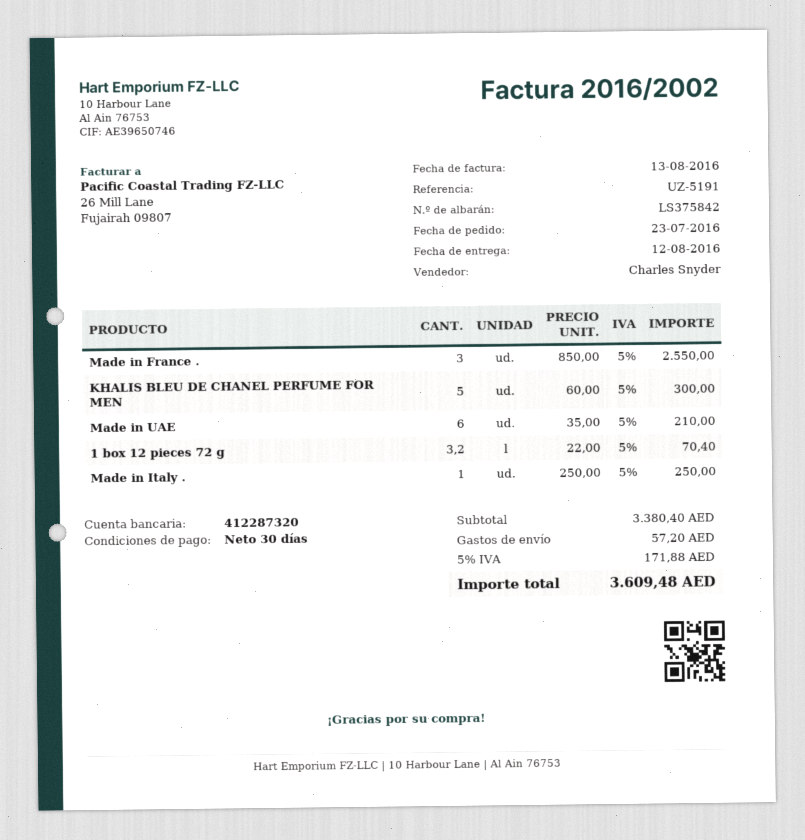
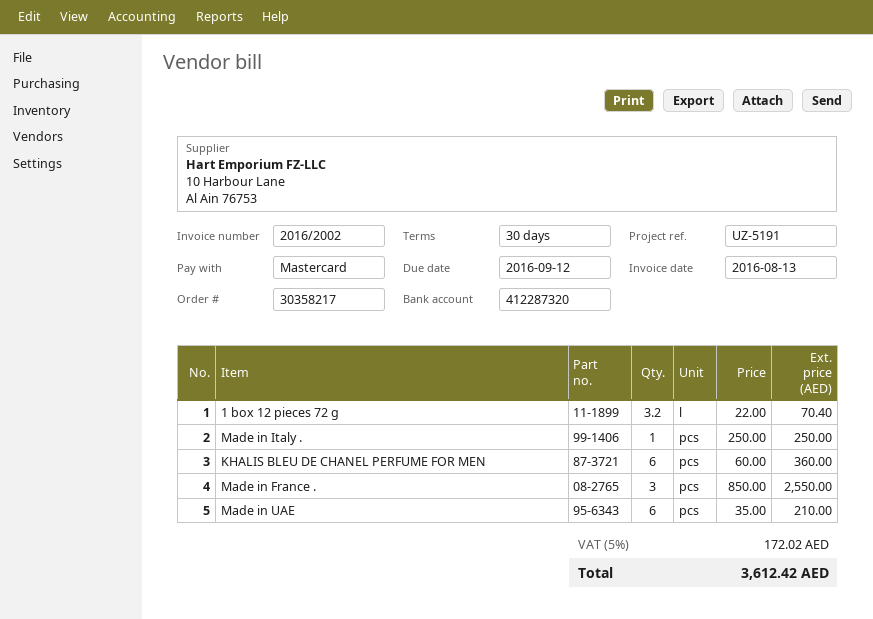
KHALIS BLEU DE CHANEL PERFUME FOR MEN: 5 x 60.00 = 300.00 -> 6 x 60.00 = 360.00
shipping: 57.20 -> none
tax: 5% = 171.88 -> 5% = 172.02
total: 3609.48 -> 3612.42

